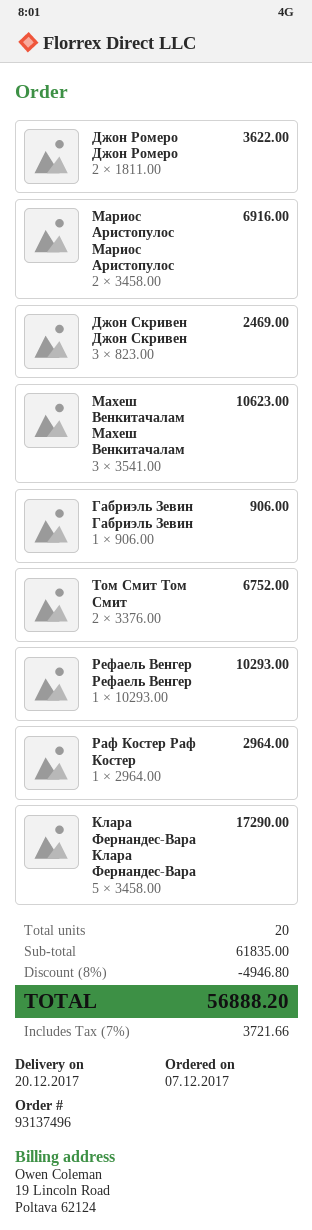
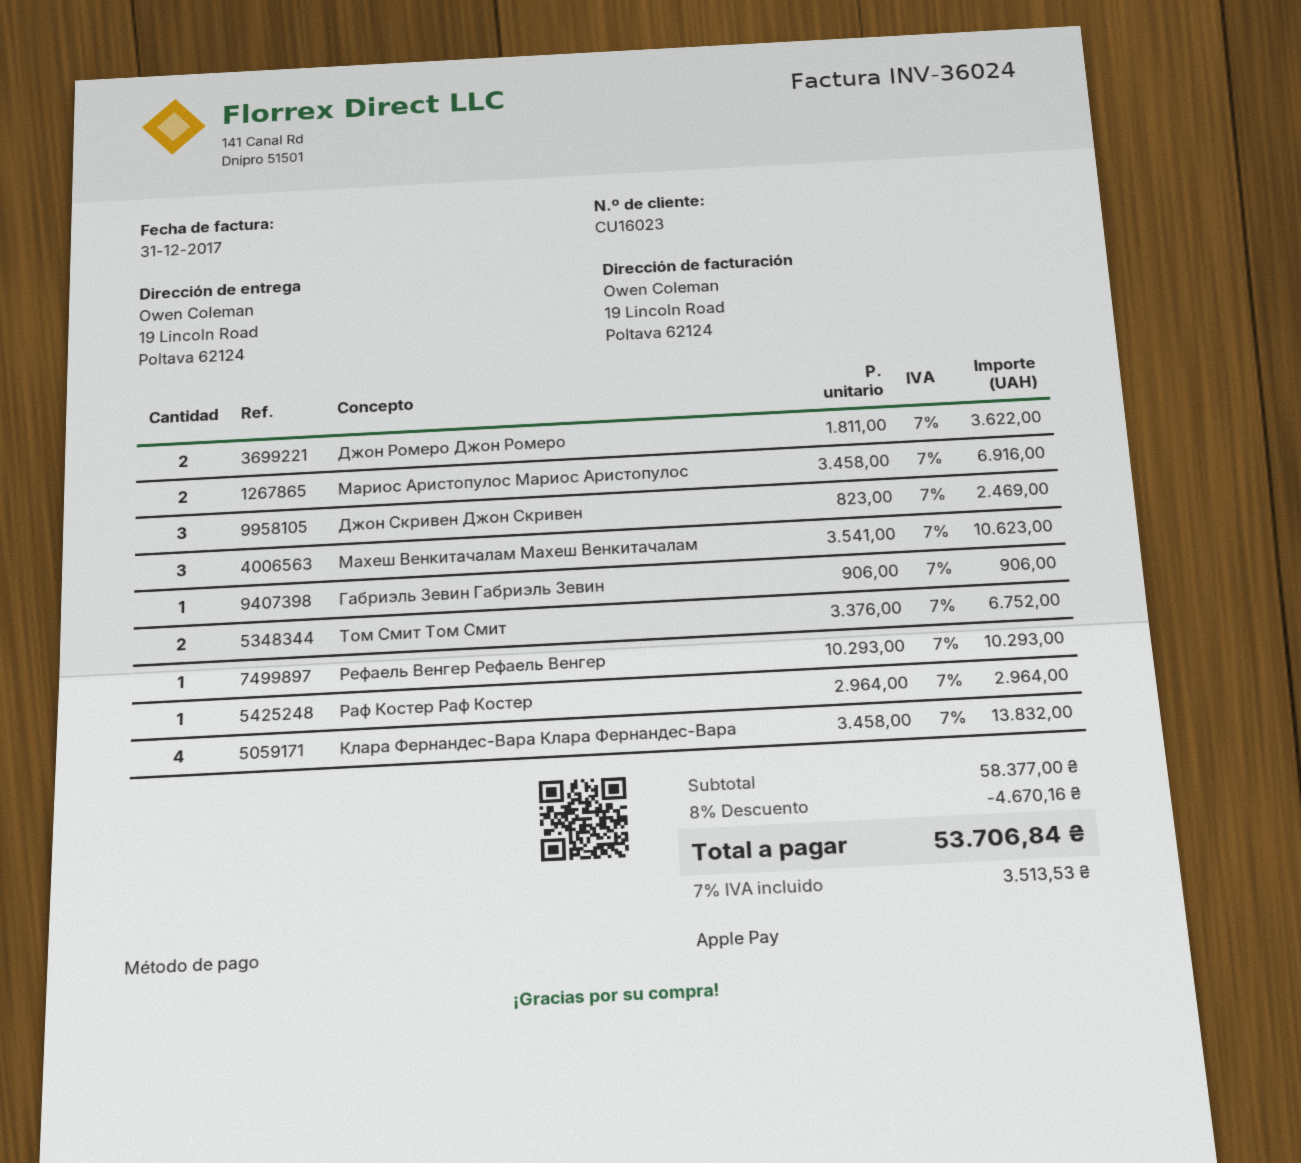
Клара Фернандес-Вара Клара Фернандес-Вара: 5 x 3458.00 = 17290.00 -> 4 x 3458.00 = 13832.00
subtotal: 61835.00 -> 58377.00
discount: 8% = 4946.80 -> 8% = 4670.16
tax: 7% = 3721.66 -> 7% = 3513.53
total: 56888.20 -> 53706.84

